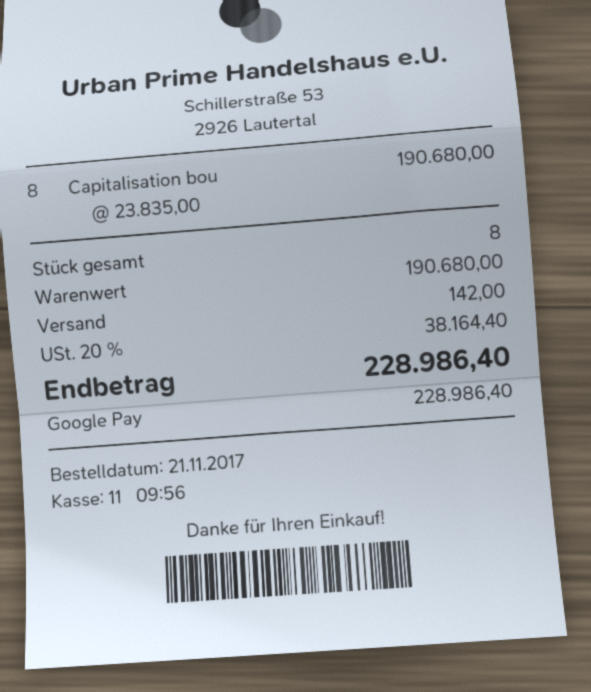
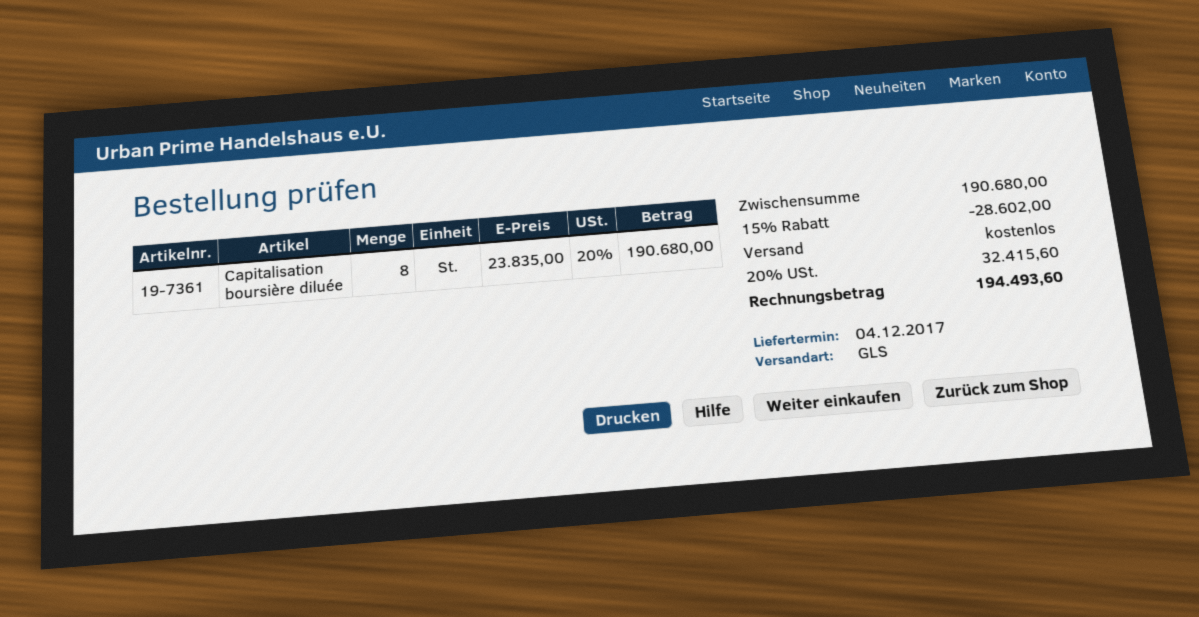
discount: none -> 15% = 28602.00
shipping: 142.00 -> 0.00
tax: 20% = 38164.40 -> 20% = 32415.60
total: 228986.40 -> 194493.60

